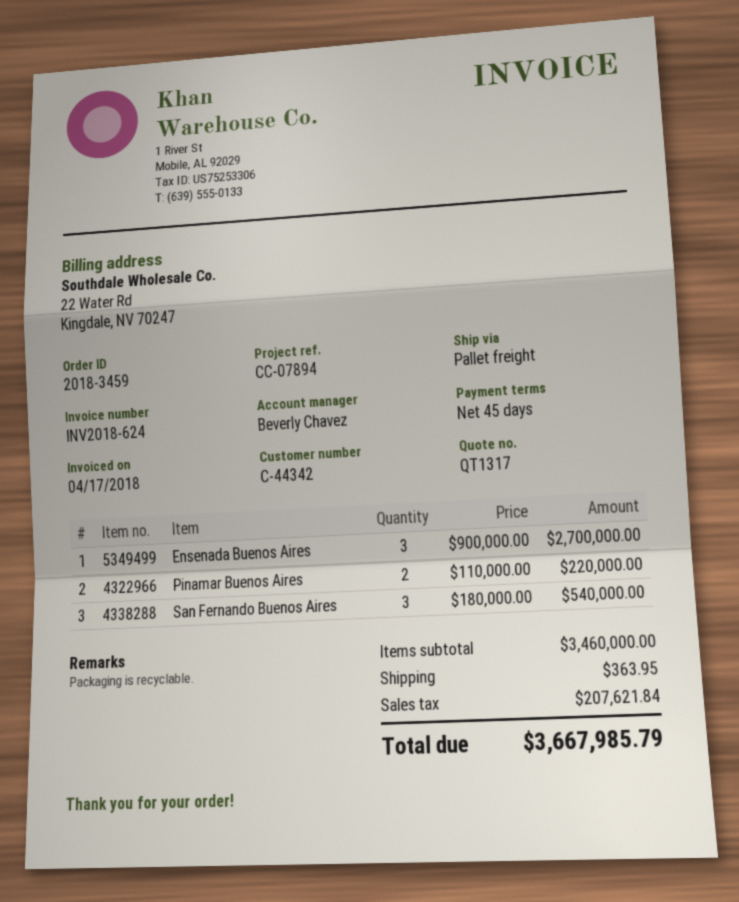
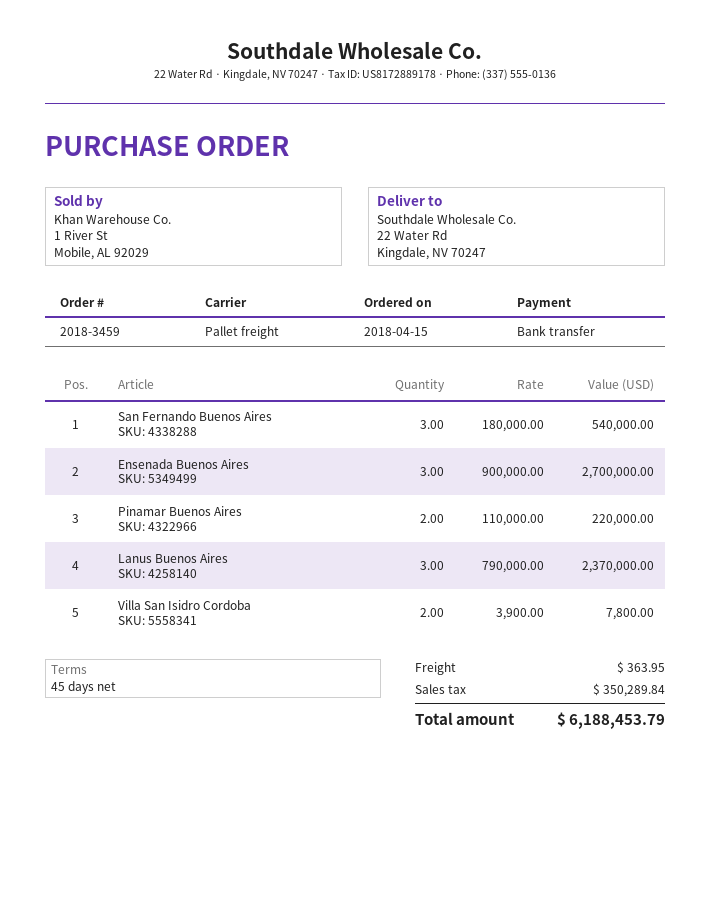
Lanus Buenos Aires: none -> 3 x 790000.00 = 2370000.00
Villa San Isidro Cordoba: none -> 2 x 3900.00 = 7800.00
tax: 207621.84 -> 350289.84
total: 3667985.79 -> 6188453.79

